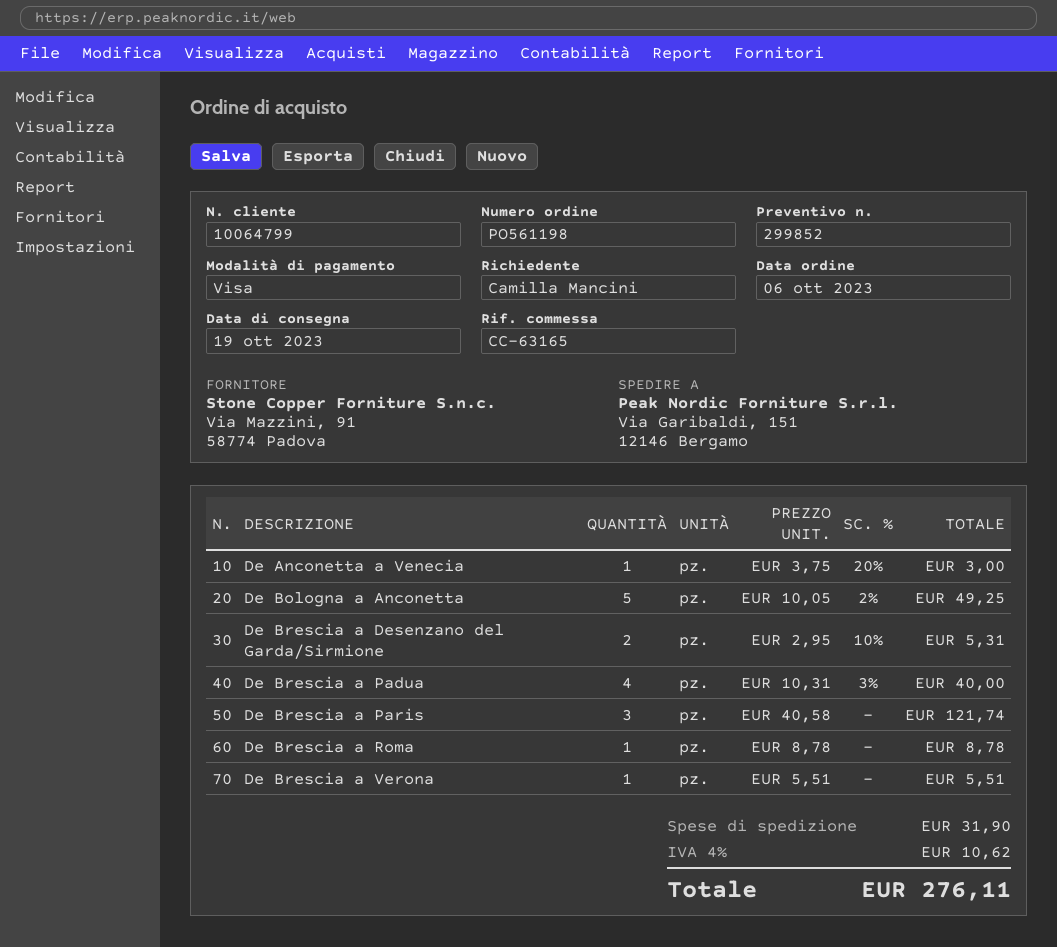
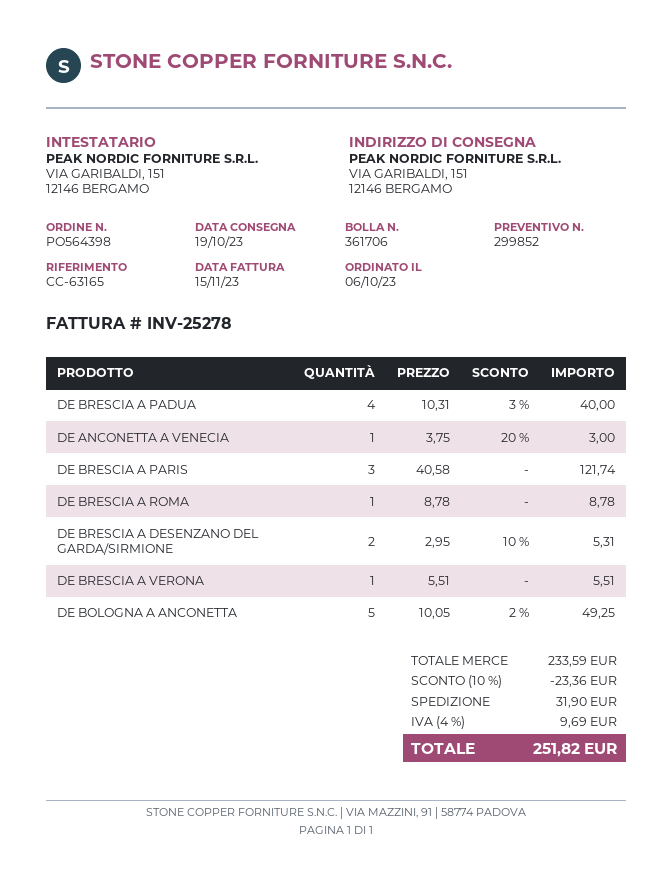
order number: PO561198 -> PO564398
discount: none -> 10% = 23.36
tax: 4% = 10.62 -> 4% = 9.69
total: 276.11 -> 251.82

